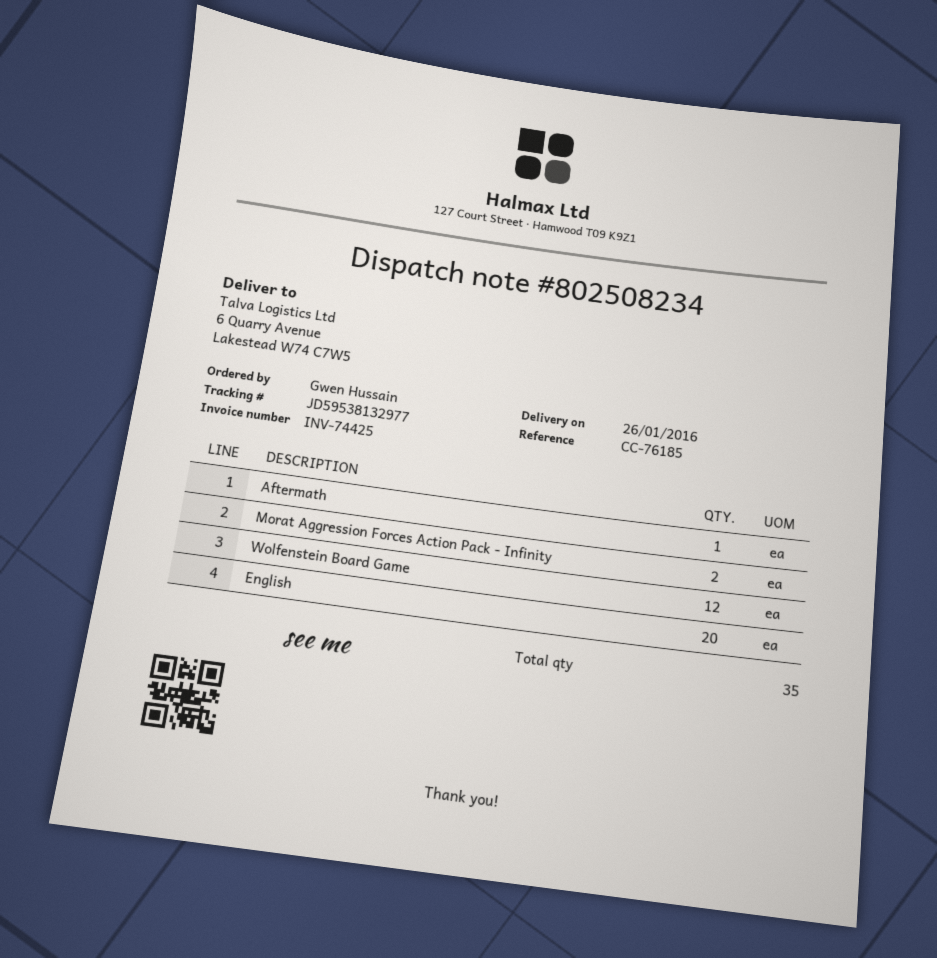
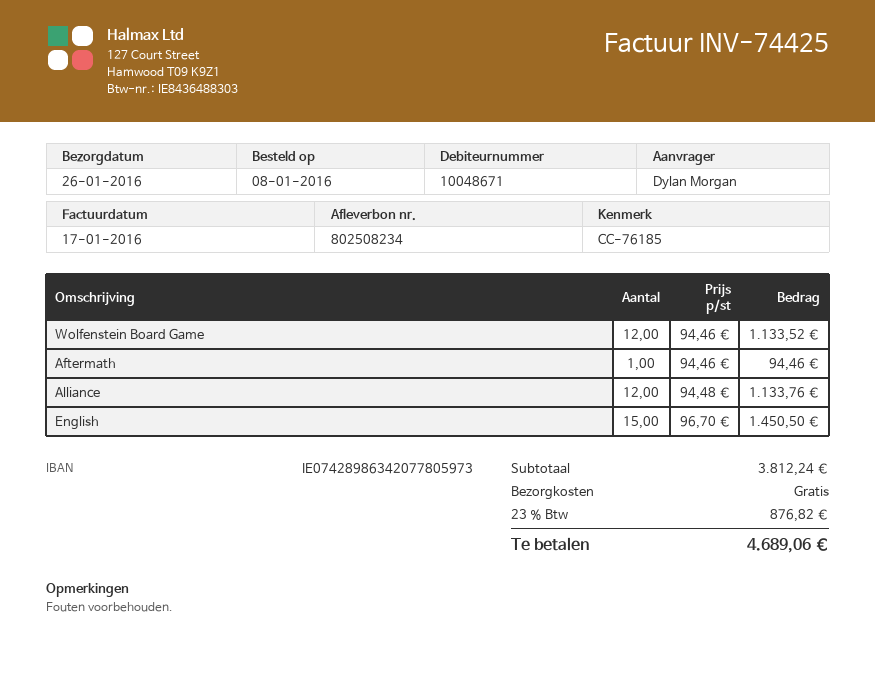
ordered by: Gwen Hussain -> Dylan Morgan
Morat Aggression Forces Action Pack - Infinity: 2 -> none
English: 20 -> 15
Alliance: none -> 12

